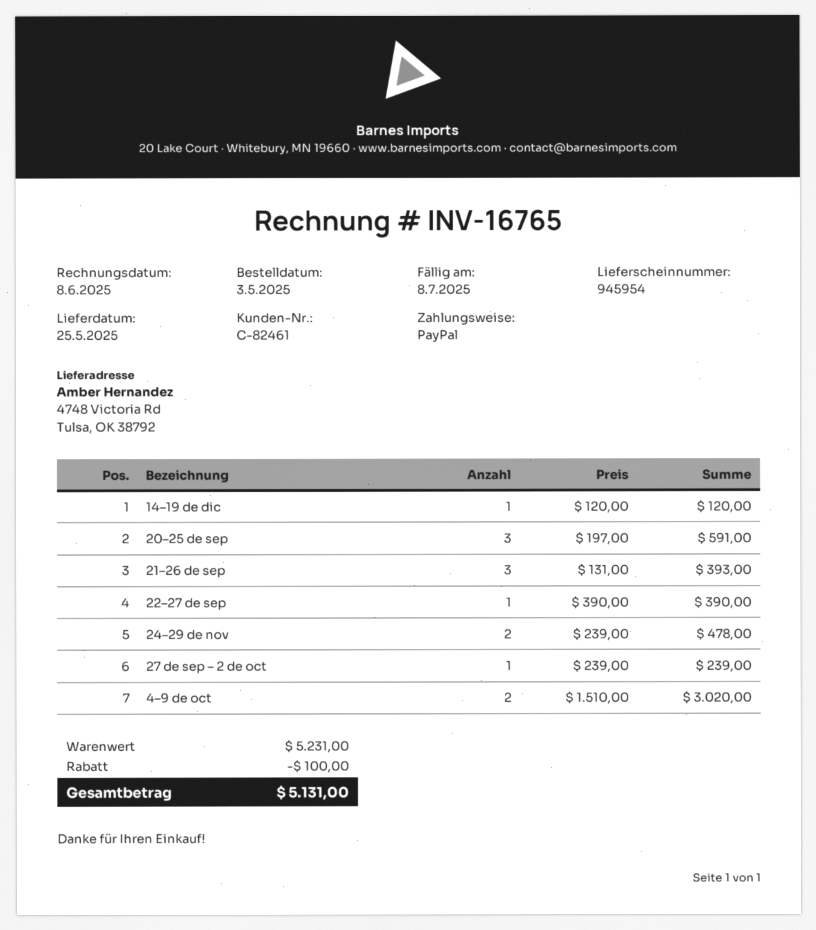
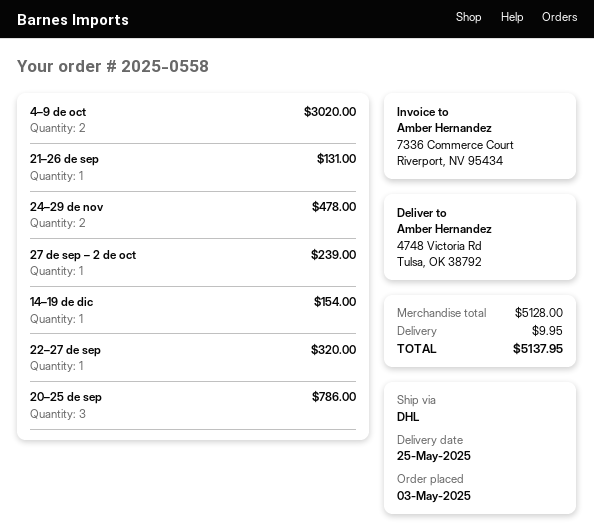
14–19 de dic: 1 for 120.00 -> 1 for 154.00
20–25 de sep: 3 for 591.00 -> 3 for 786.00
21–26 de sep: 3 for 393.00 -> 1 for 131.00
22–27 de sep: 1 for 390.00 -> 1 for 320.00
subtotal: 5231.00 -> 5128.00
discount: 100.00 -> none
shipping: none -> 9.95
total: 5131.00 -> 5137.95

